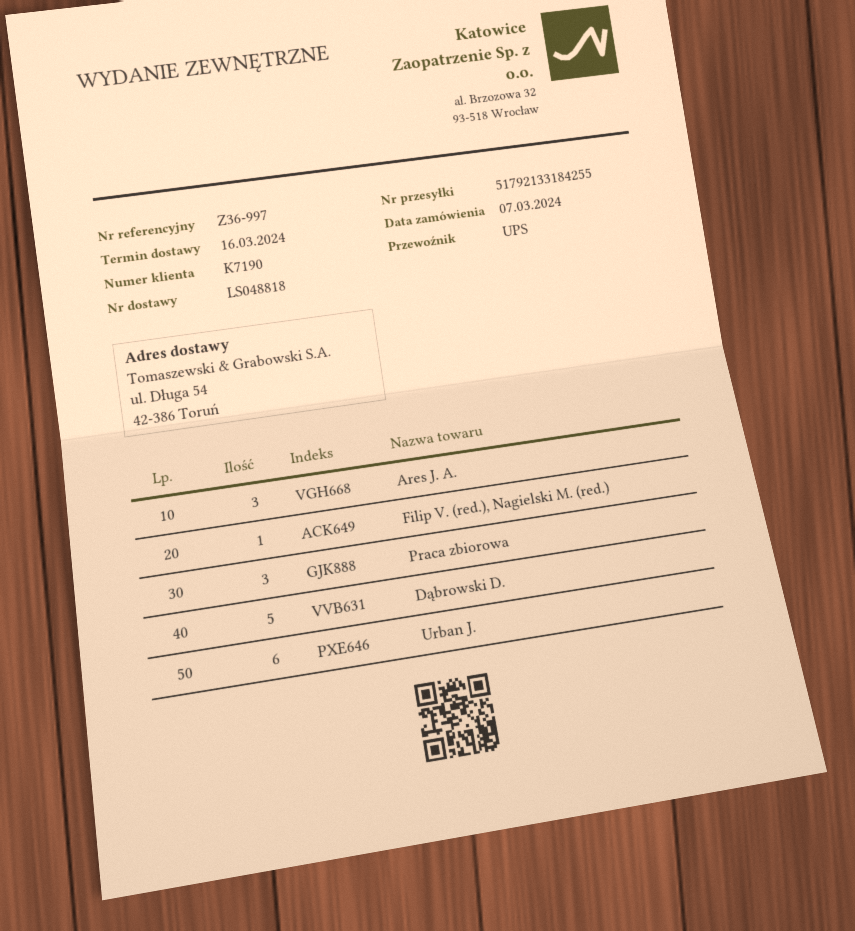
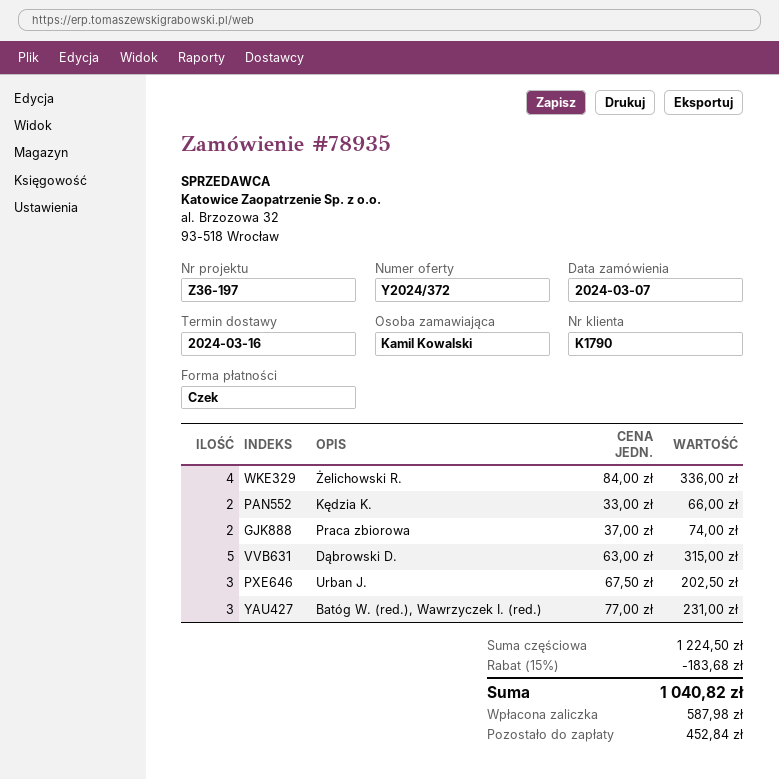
customer number: K7190 -> K1790
reference: Z36-997 -> Z36-197
Ares J. A.: 3 -> none
Filip V. (red.), Nagielski M. (red.): 1 -> none
Praca zbiorowa: 3 -> 2
Urban J.: 6 -> 3
Żelichowski R.: none -> 4
Kędzia K.: none -> 2
Batóg W. (red.), Wawrzyczek I. (red.): none -> 3

